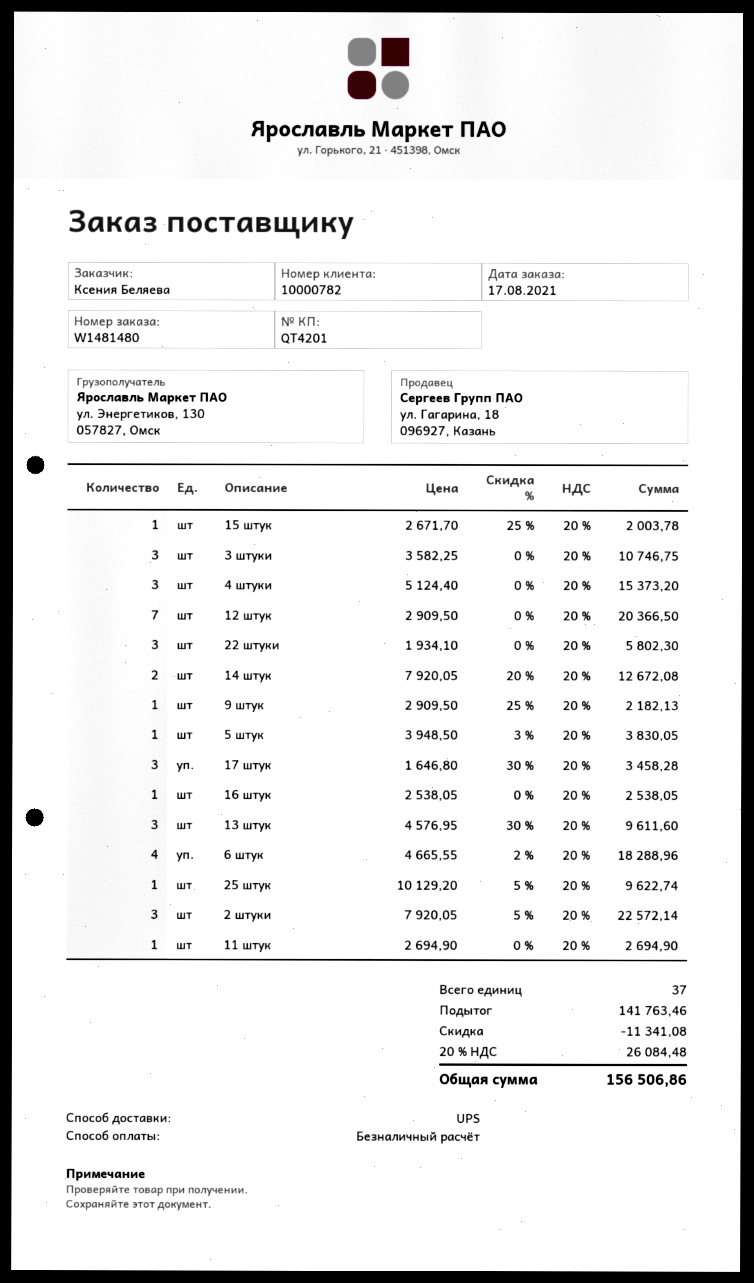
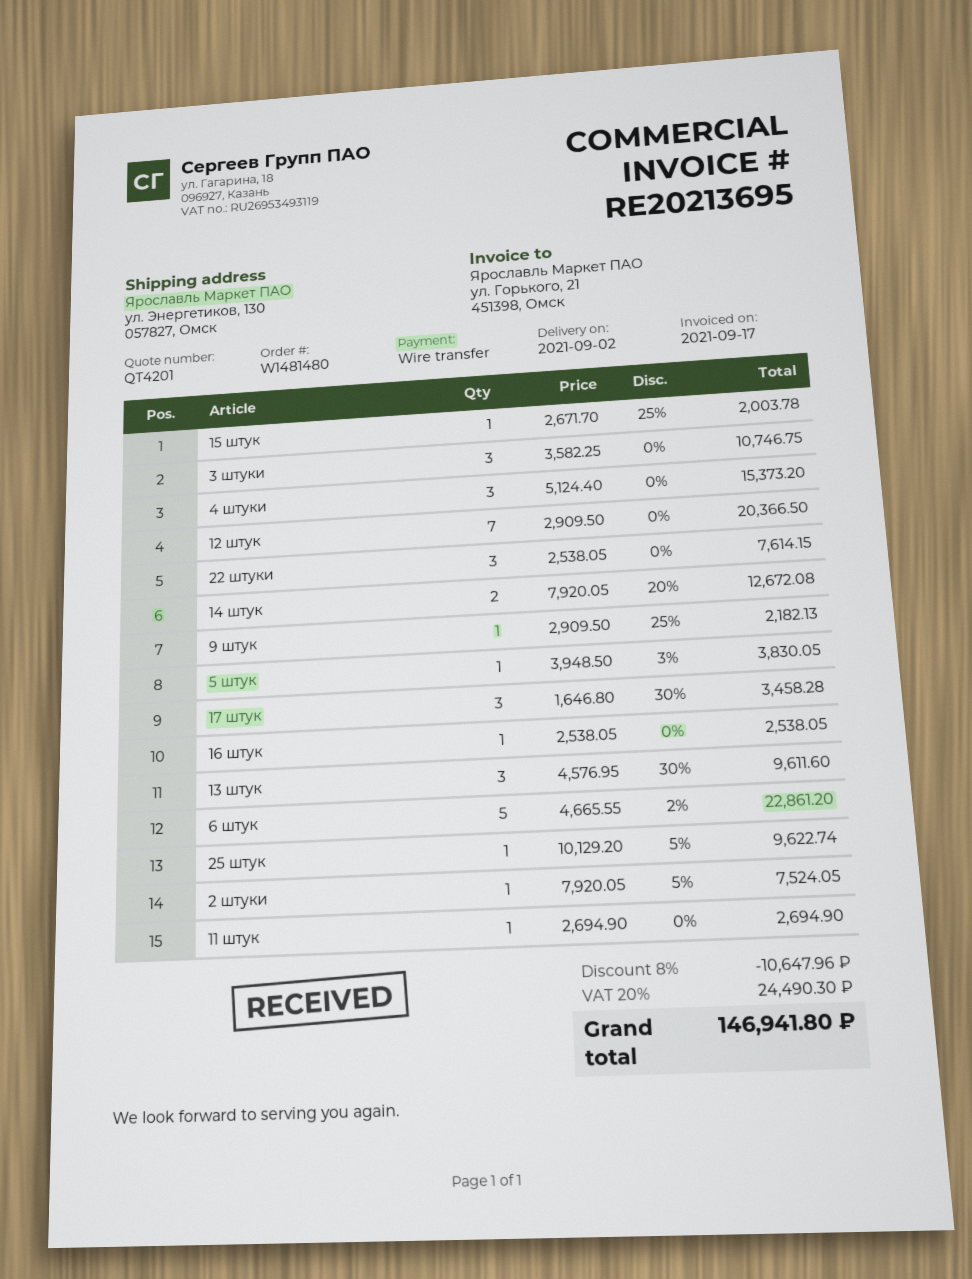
22 штуки: 3 x 1934.10 = 5802.30 -> 3 x 2538.05 = 7614.15
6 штук: 4 x 4665.55 - 2% = 18288.96 -> 5 x 4665.55 - 2% = 22861.20
2 штуки: 3 x 7920.05 - 5% = 22572.14 -> 1 x 7920.05 - 5% = 7524.05
discount: 11341.08 -> 10647.96
tax: 20% = 26084.48 -> 20% = 24490.30
total: 156506.86 -> 146941.80

